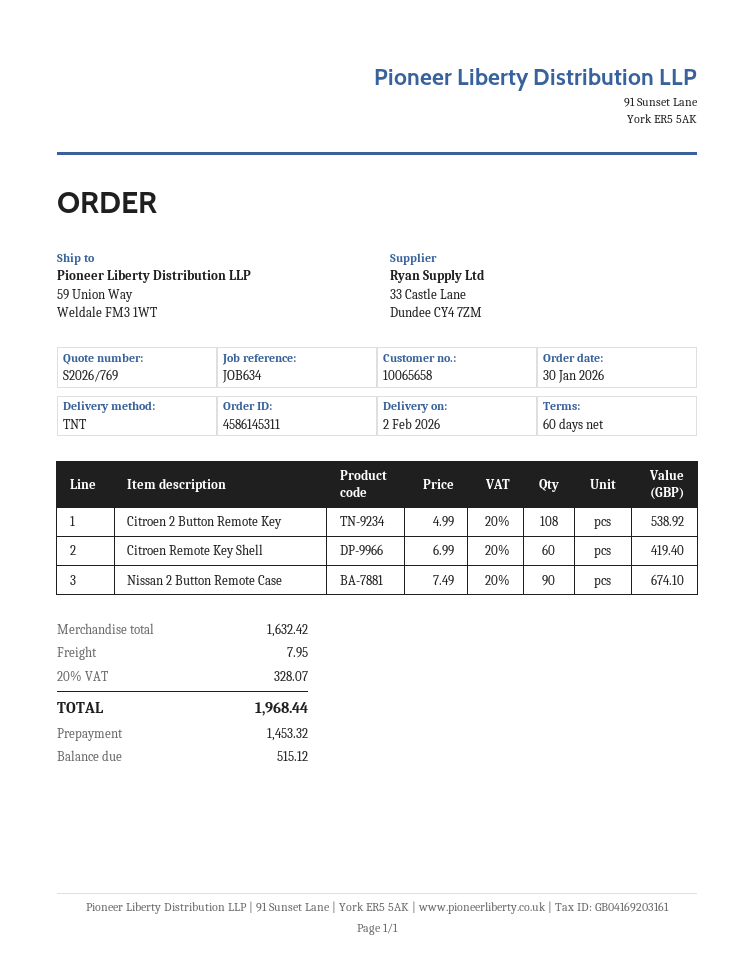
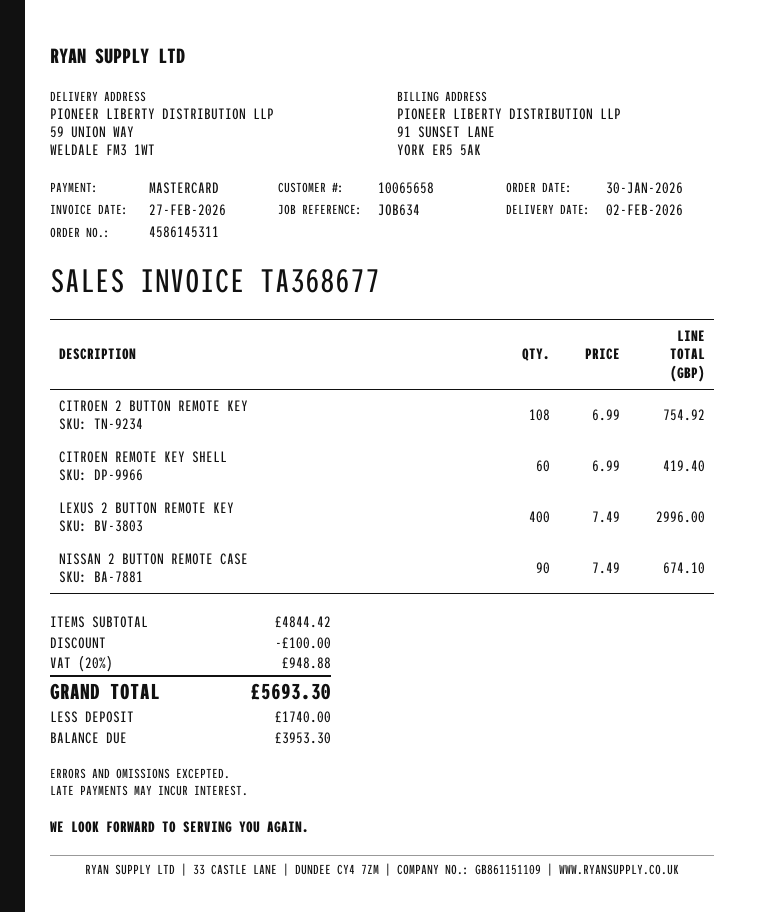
Citroen 2 Button Remote Key: 108 x 4.99 = 538.92 -> 108 x 6.99 = 754.92
LEXUS 2 BUTTON REMOTE KEY: none -> 400 x 7.49 = 2996.00
subtotal: 1632.42 -> 4844.42
discount: none -> 100.00
shipping: 7.95 -> none
tax: 20% = 328.07 -> 20% = 948.88
total: 1968.44 -> 5693.30
deposit: 1453.32 -> 1740.00
balance: 515.12 -> 3953.30

